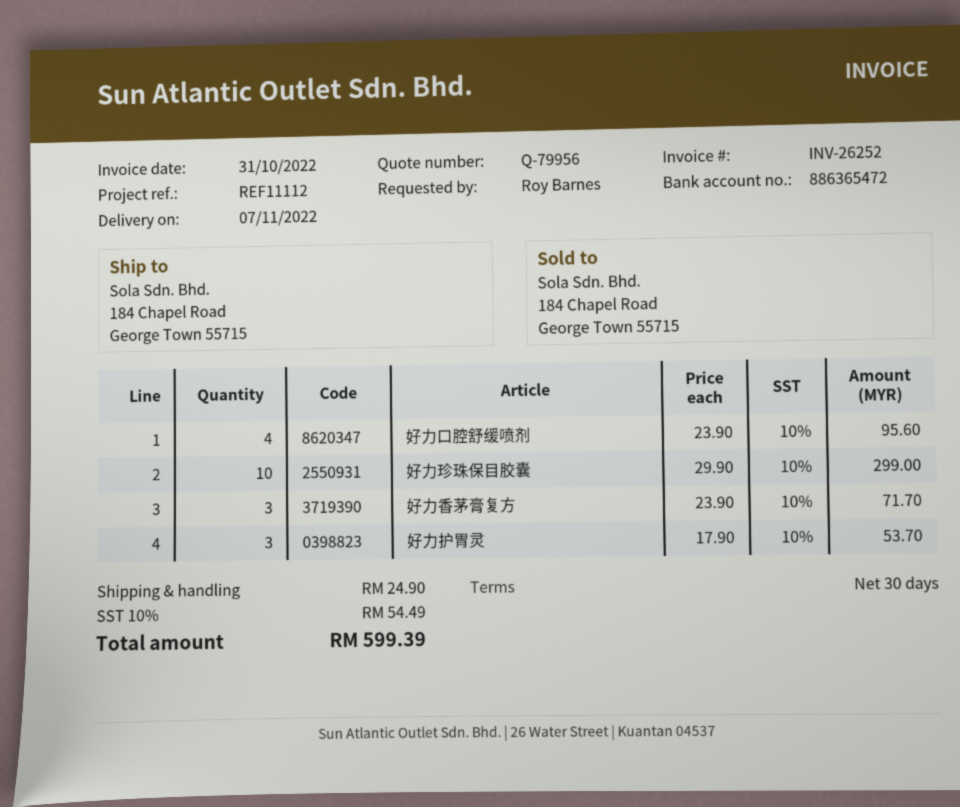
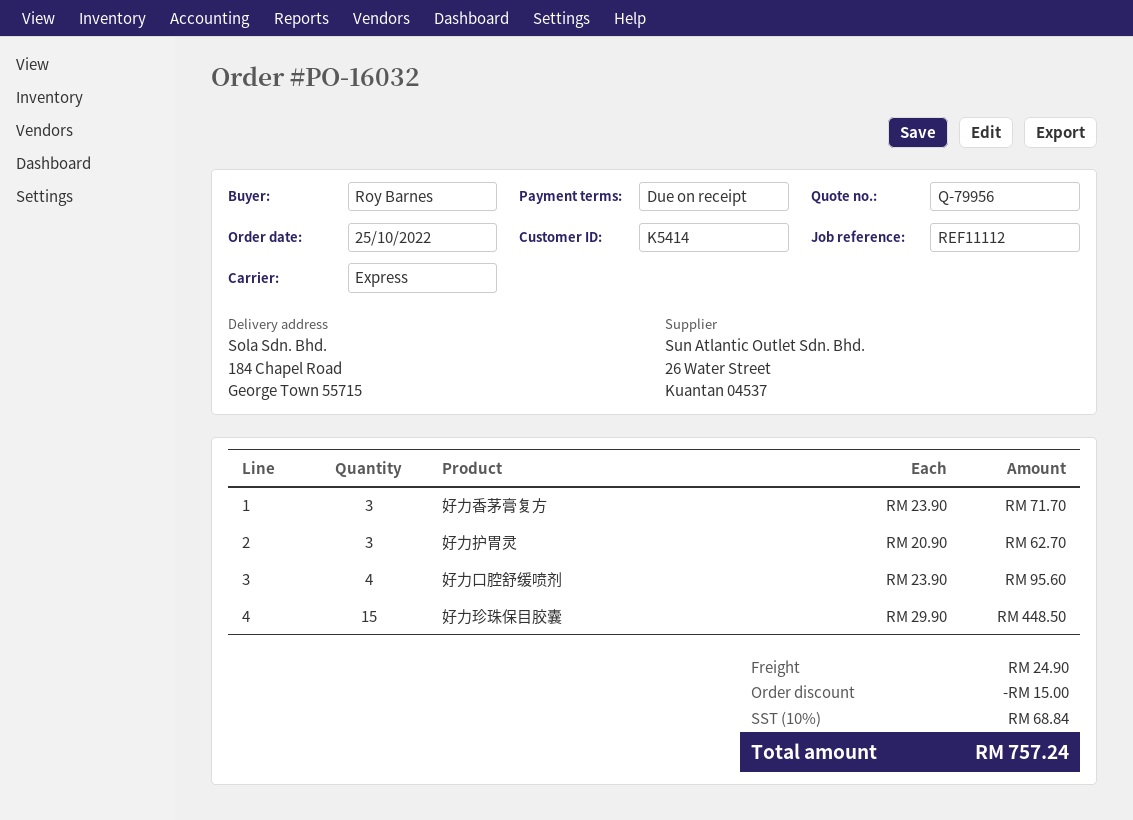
payment terms: 30 days -> on receipt
好力珍珠保目胶囊: 10 x 29.90 = 299.00 -> 15 x 29.90 = 448.50
好力护胃灵: 3 x 17.90 = 53.70 -> 3 x 20.90 = 62.70
discount: none -> 15.00
tax: 10% = 54.49 -> 10% = 68.84
total: 599.39 -> 757.24

